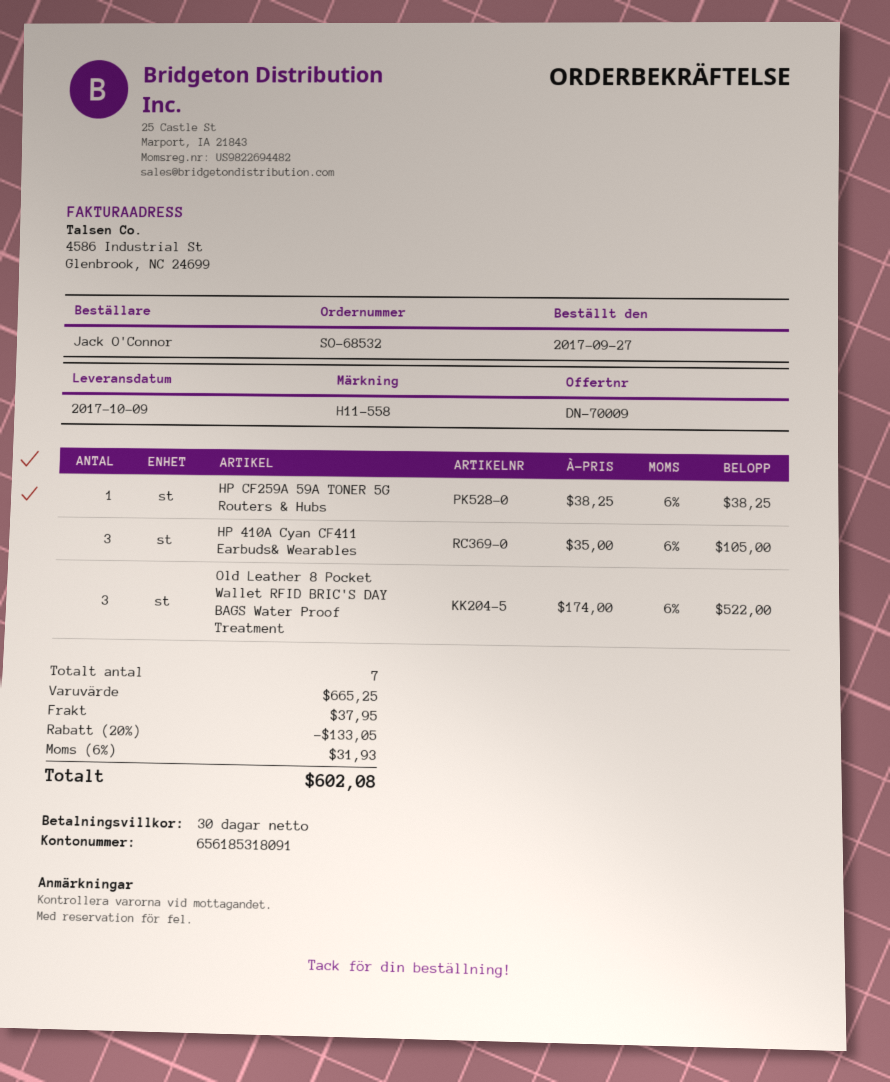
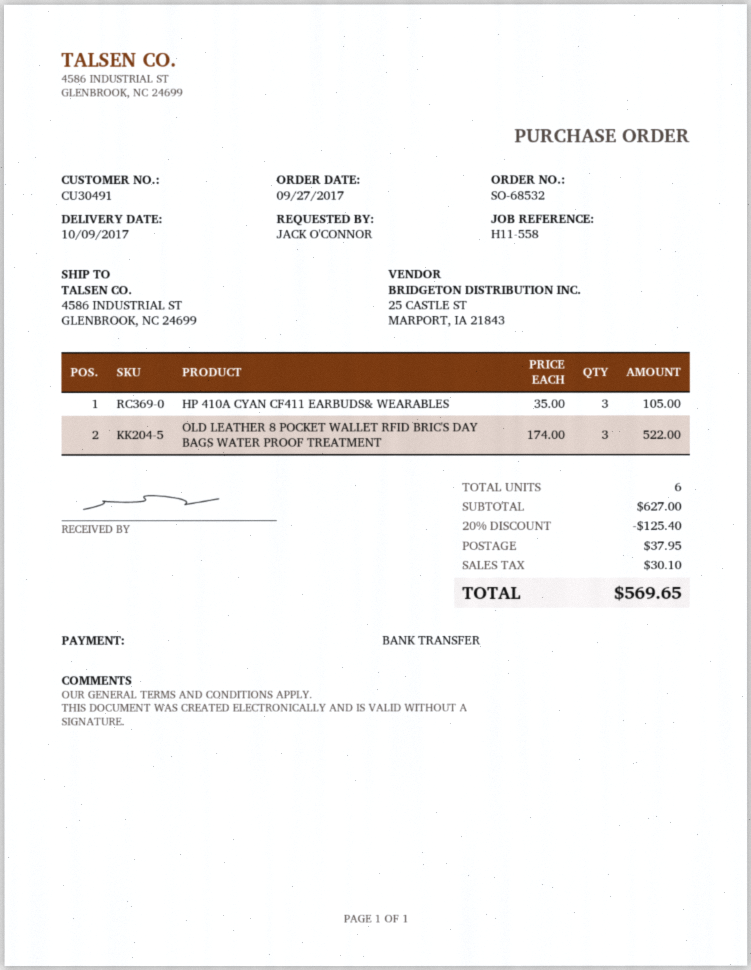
HP CF259A 59A TONER 5G Routers & Hubs: 1 x 38.25 = 38.25 -> none
total quantity: 7 -> 6
subtotal: 665.25 -> 627.00
discount: 20% = 133.05 -> 20% = 125.40
tax: 31.93 -> 30.10
total: 602.08 -> 569.65

